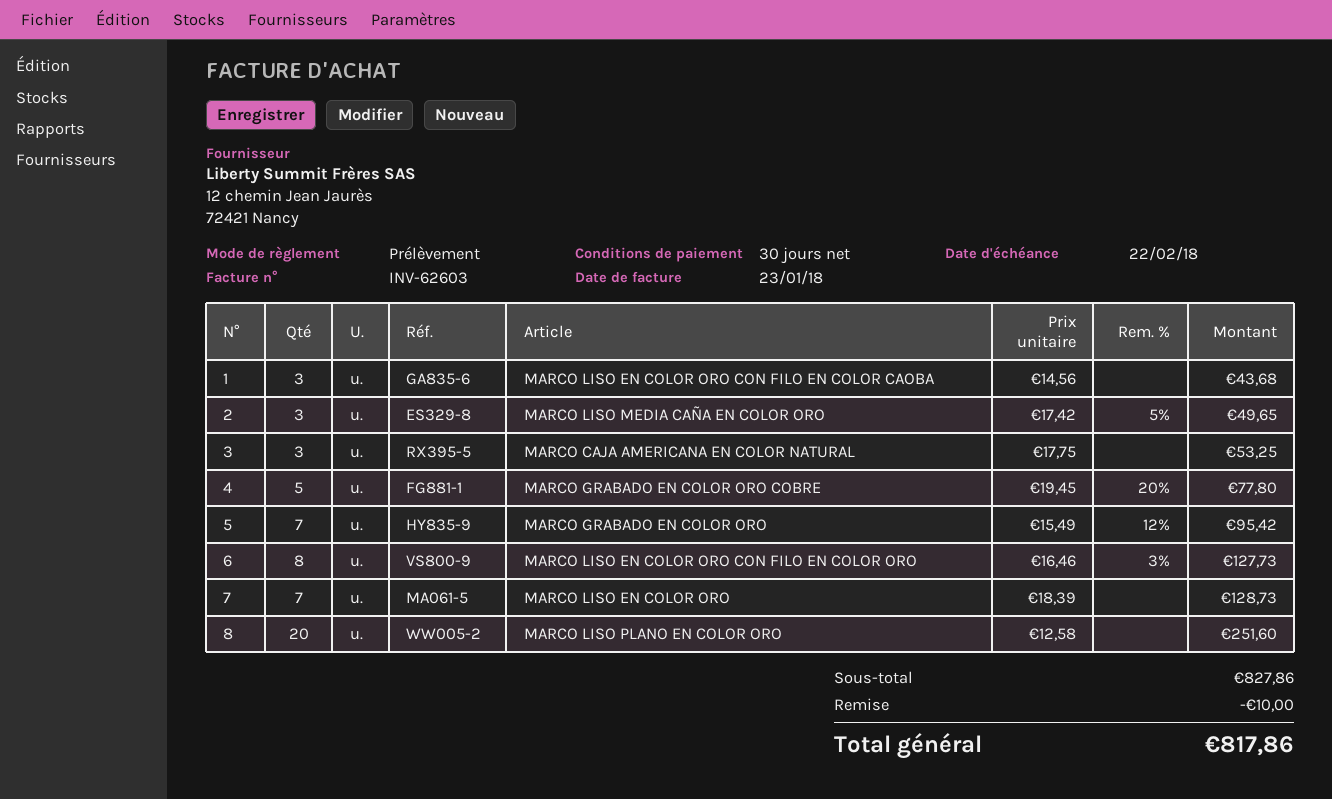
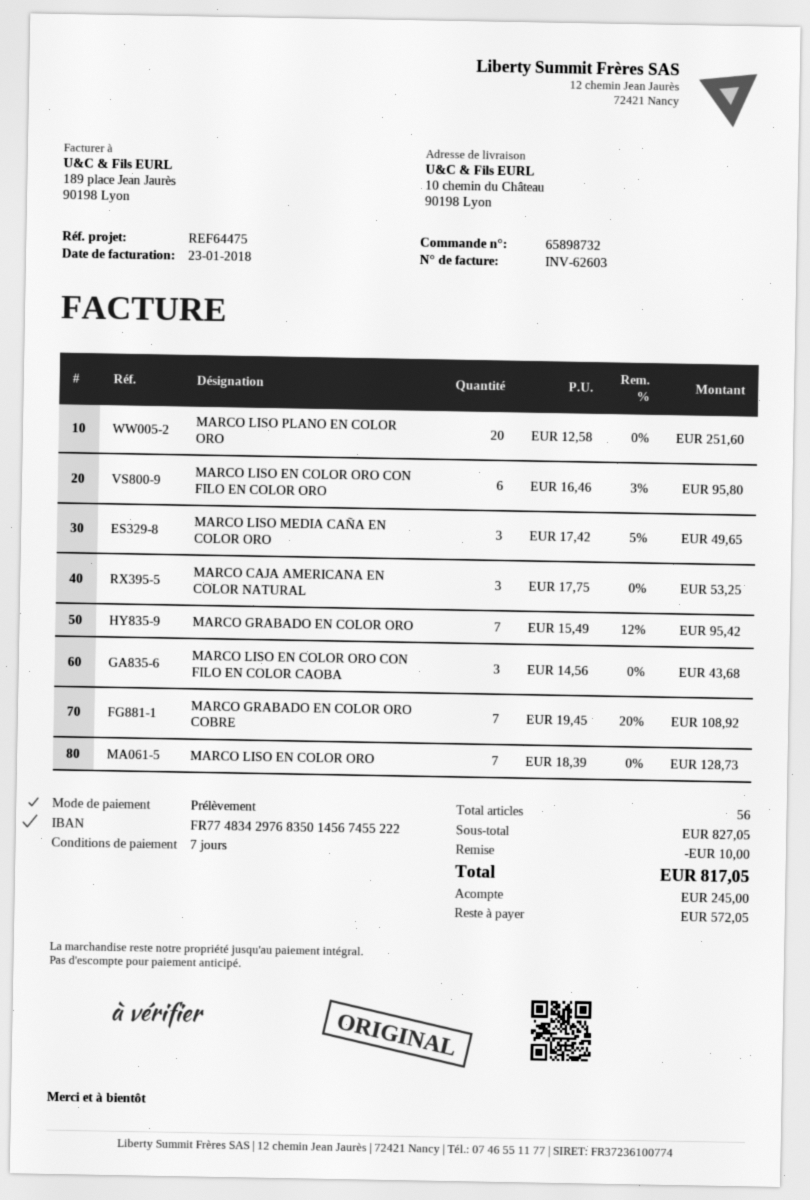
payment terms: 30 days -> 7 days
MARCO GRABADO EN COLOR ORO COBRE: 5 x 19.45 - 20% = 77.80 -> 7 x 19.45 - 20% = 108.92
MARCO LISO EN COLOR ORO CON FILO EN COLOR ORO: 8 x 16.46 - 3% = 127.73 -> 6 x 16.46 - 3% = 95.80
subtotal: 827.86 -> 827.05
total: 817.86 -> 817.05

